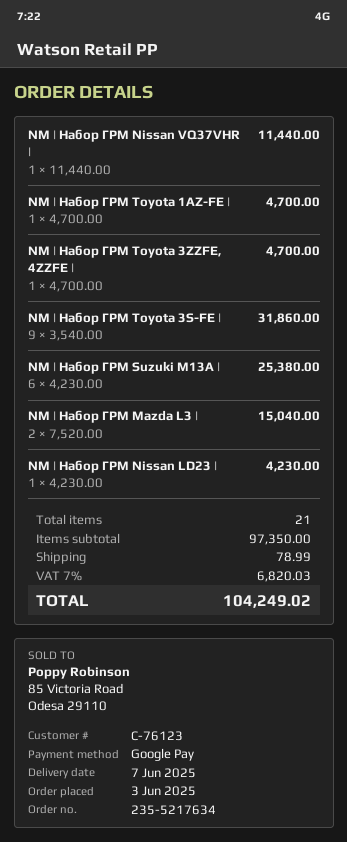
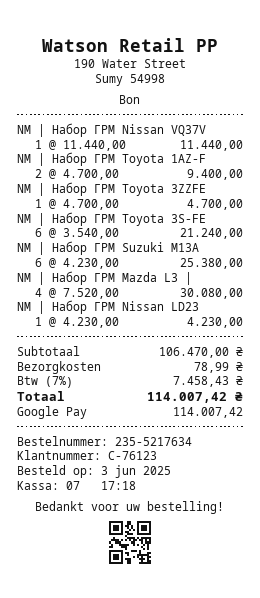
NM | Набор ГРМ Toyota 1AZ-FE |: 1 x 4700.00 = 4700.00 -> 2 x 4700.00 = 9400.00
NM | Набор ГРМ Toyota 3S-FE |: 9 x 3540.00 = 31860.00 -> 6 x 3540.00 = 21240.00
NM | Набор ГРМ Mazda L3 |: 2 x 7520.00 = 15040.00 -> 4 x 7520.00 = 30080.00
subtotal: 97350.00 -> 106470.00
tax: 7% = 6820.03 -> 7% = 7458.43
total: 104249.02 -> 114007.42

